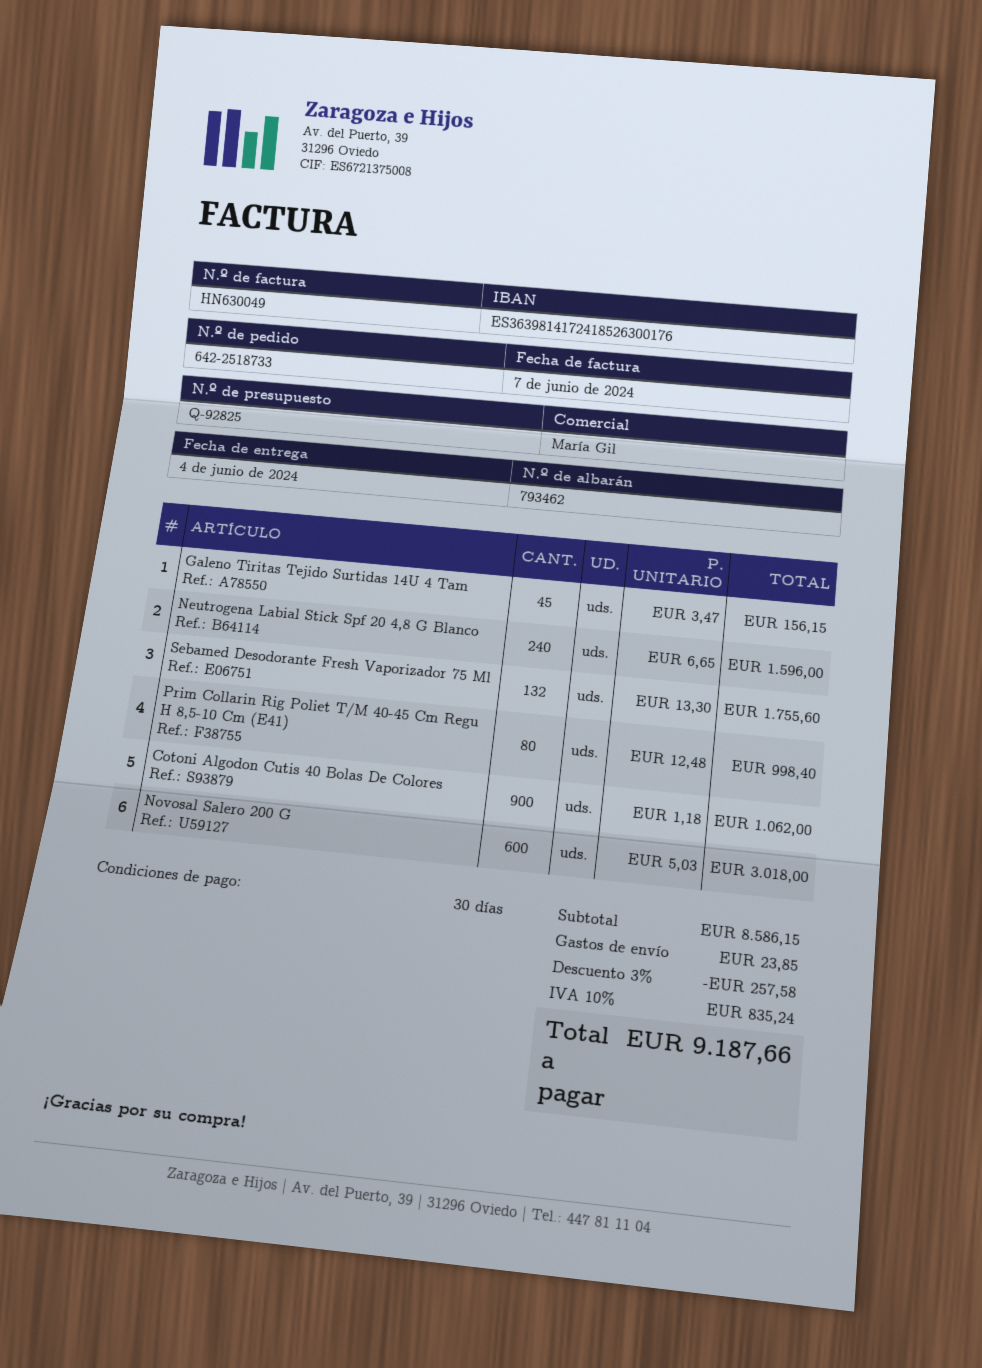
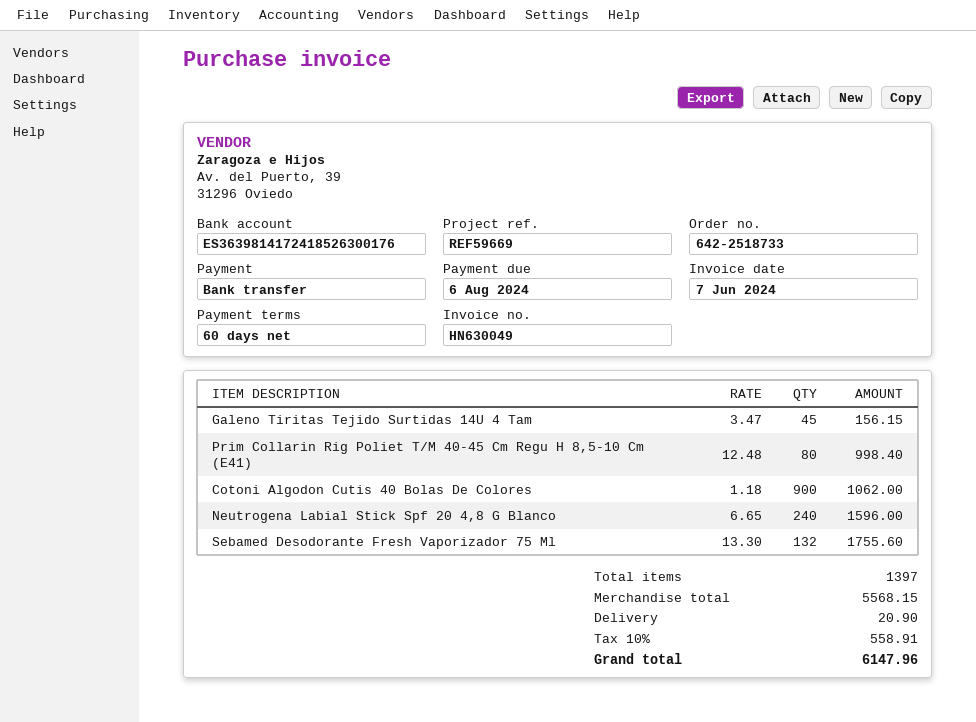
payment terms: 30 days -> 60 days
Novosal Salero 200 G: 600 x 5.03 = 3018.00 -> none
subtotal: 8586.15 -> 5568.15
discount: 3% = 257.58 -> none
shipping: 23.85 -> 20.90
tax: 10% = 835.24 -> 10% = 558.91
total: 9187.66 -> 6147.96

